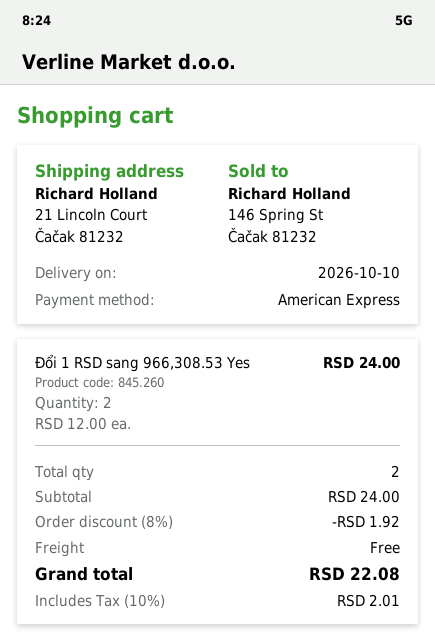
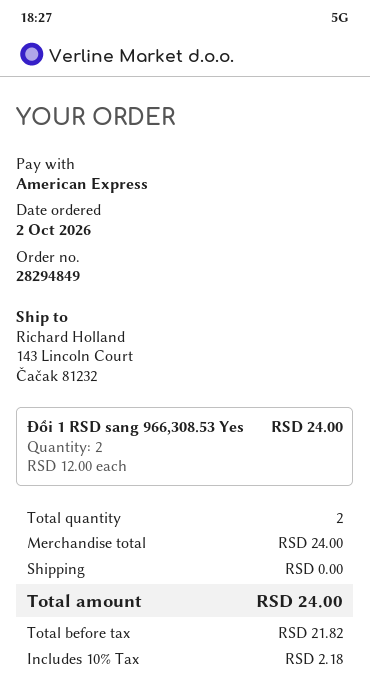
ship to: 21 Lincoln Court, Čačak 81232 -> 143 Lincoln Court, Čačak 81232
discount: 8% = 1.92 -> none
tax: 10% = 2.01 -> 10% = 2.18
total: 22.08 -> 24.00

